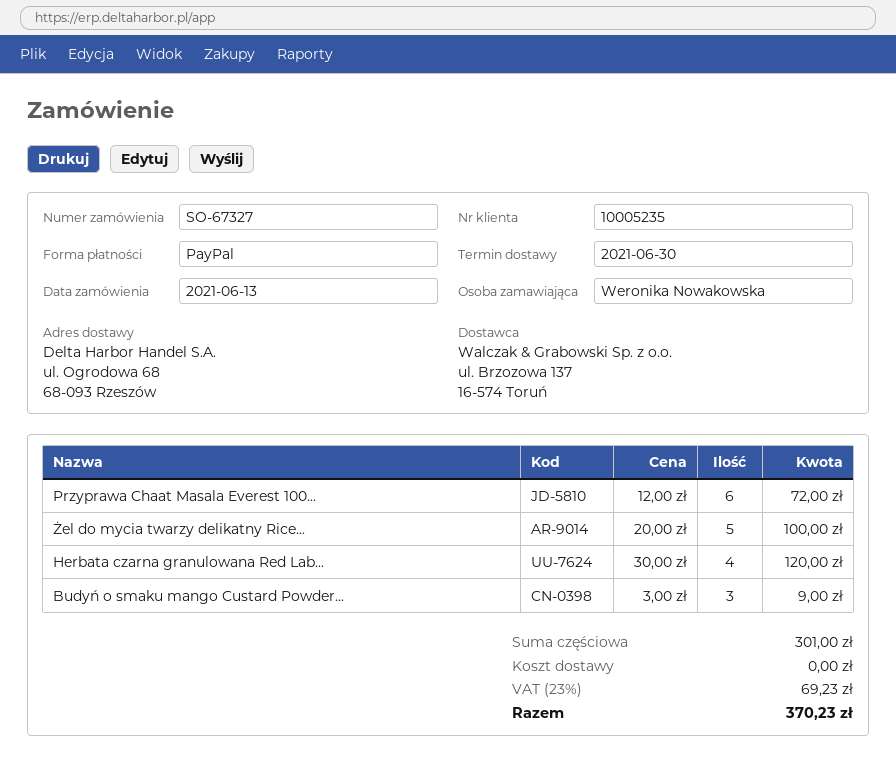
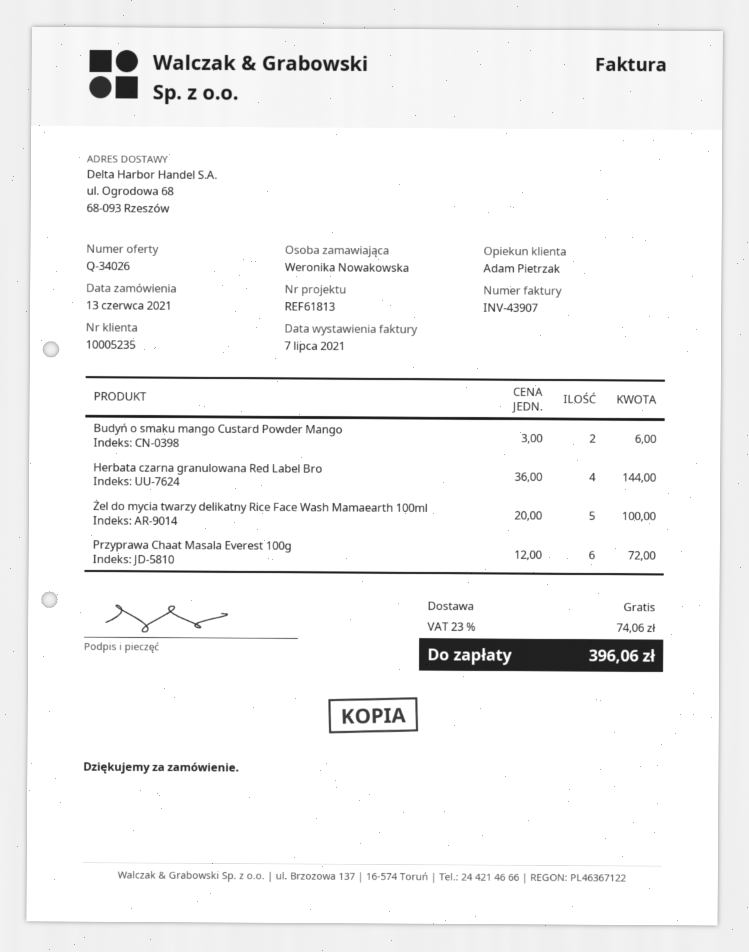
Herbata czarna granulowana Red Lab...: 4 x 30.00 = 120.00 -> 4 x 36.00 = 144.00
Budyń o smaku mango Custard Powder...: 3 x 3.00 = 9.00 -> 2 x 3.00 = 6.00
tax: 23% = 69.23 -> 23% = 74.06
total: 370.23 -> 396.06

